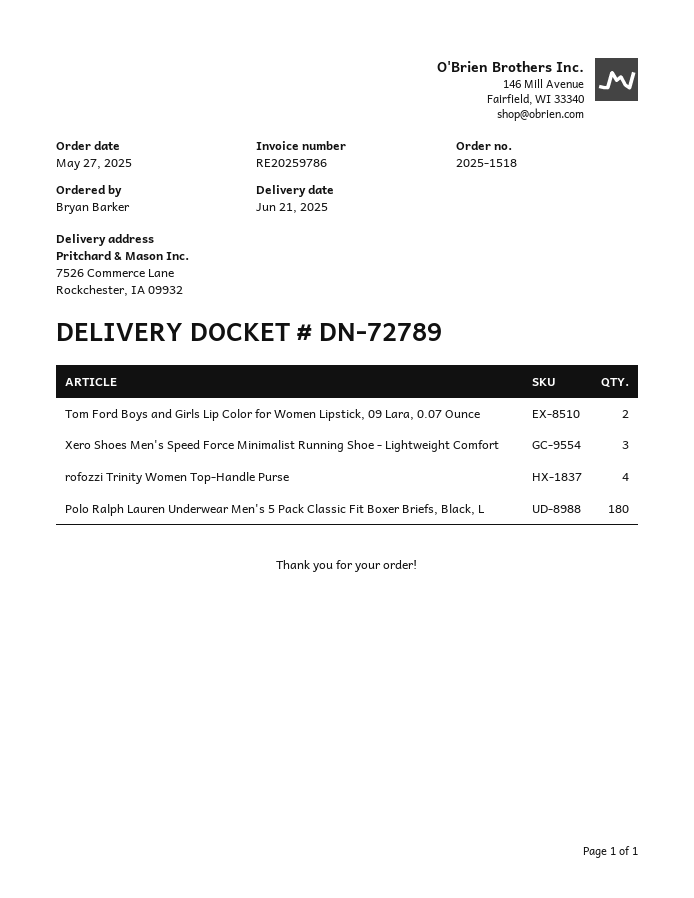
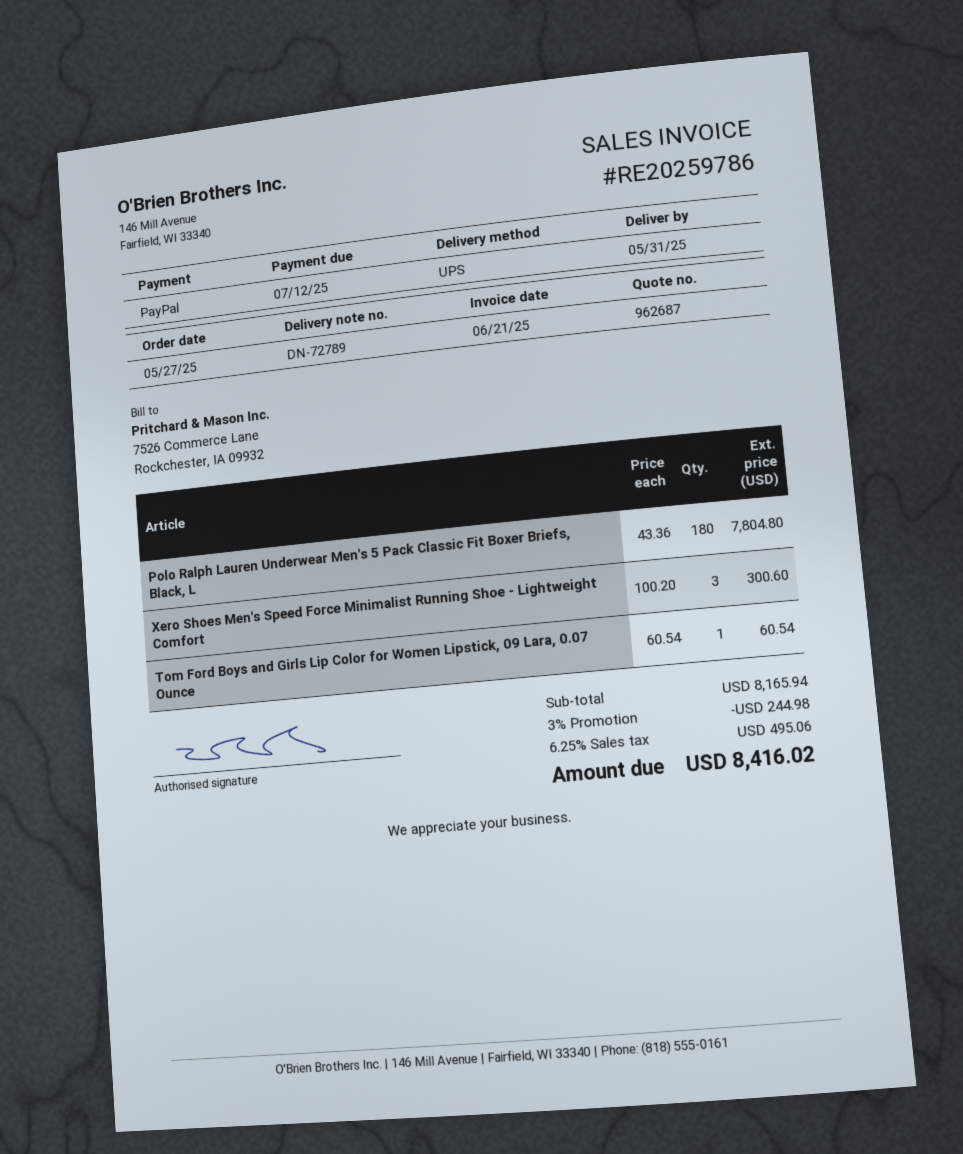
delivery date: 2025-06-21 -> 2025-05-31
Tom Ford Boys and Girls Lip Color for Women Lipstick, 09 Lara, 0.07 Ounce: 2 -> 1
rofozzi Trinity Women Top-Handle Purse: 4 -> none

